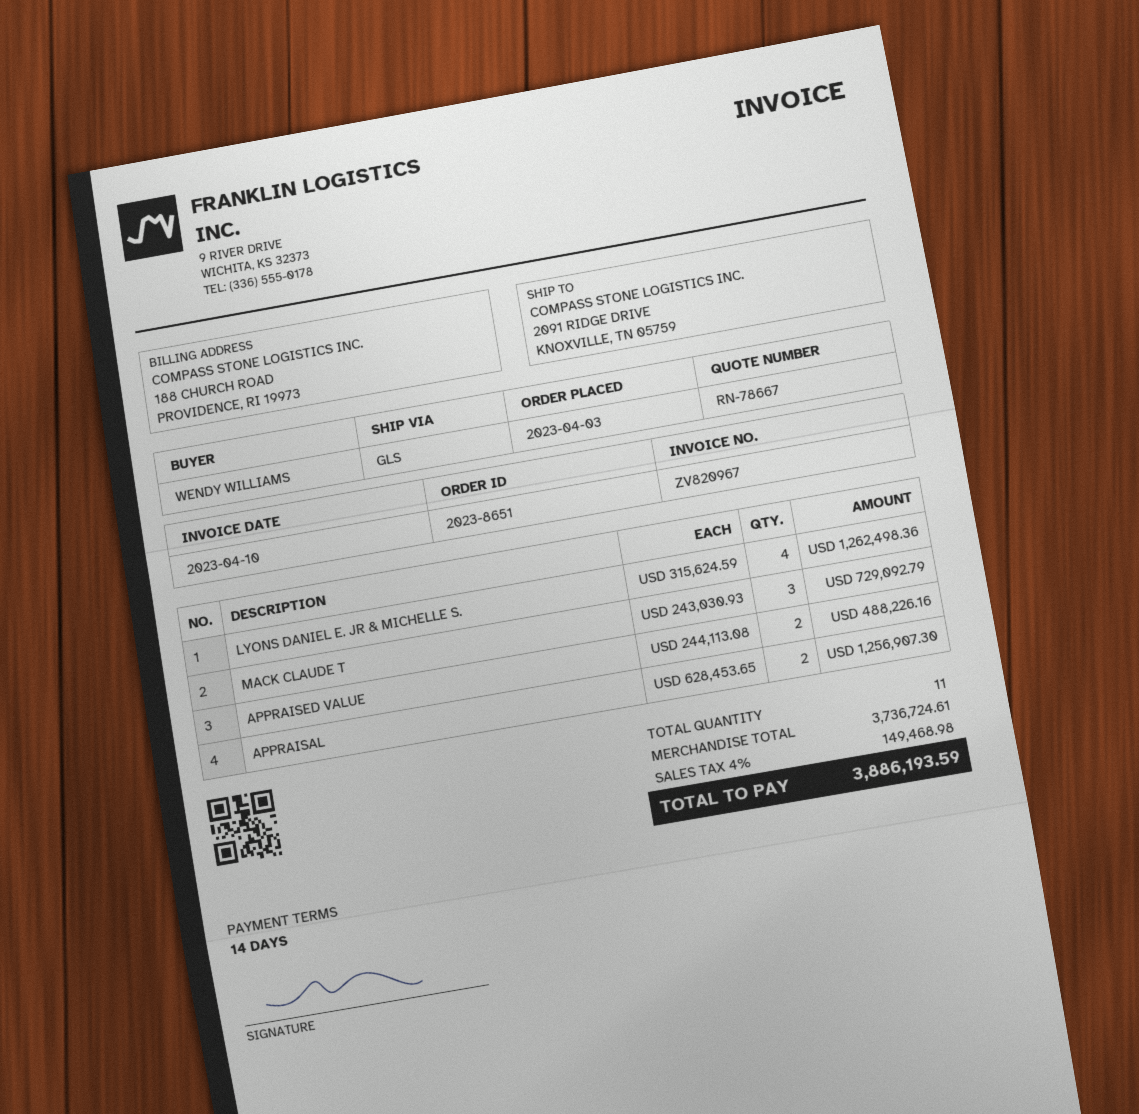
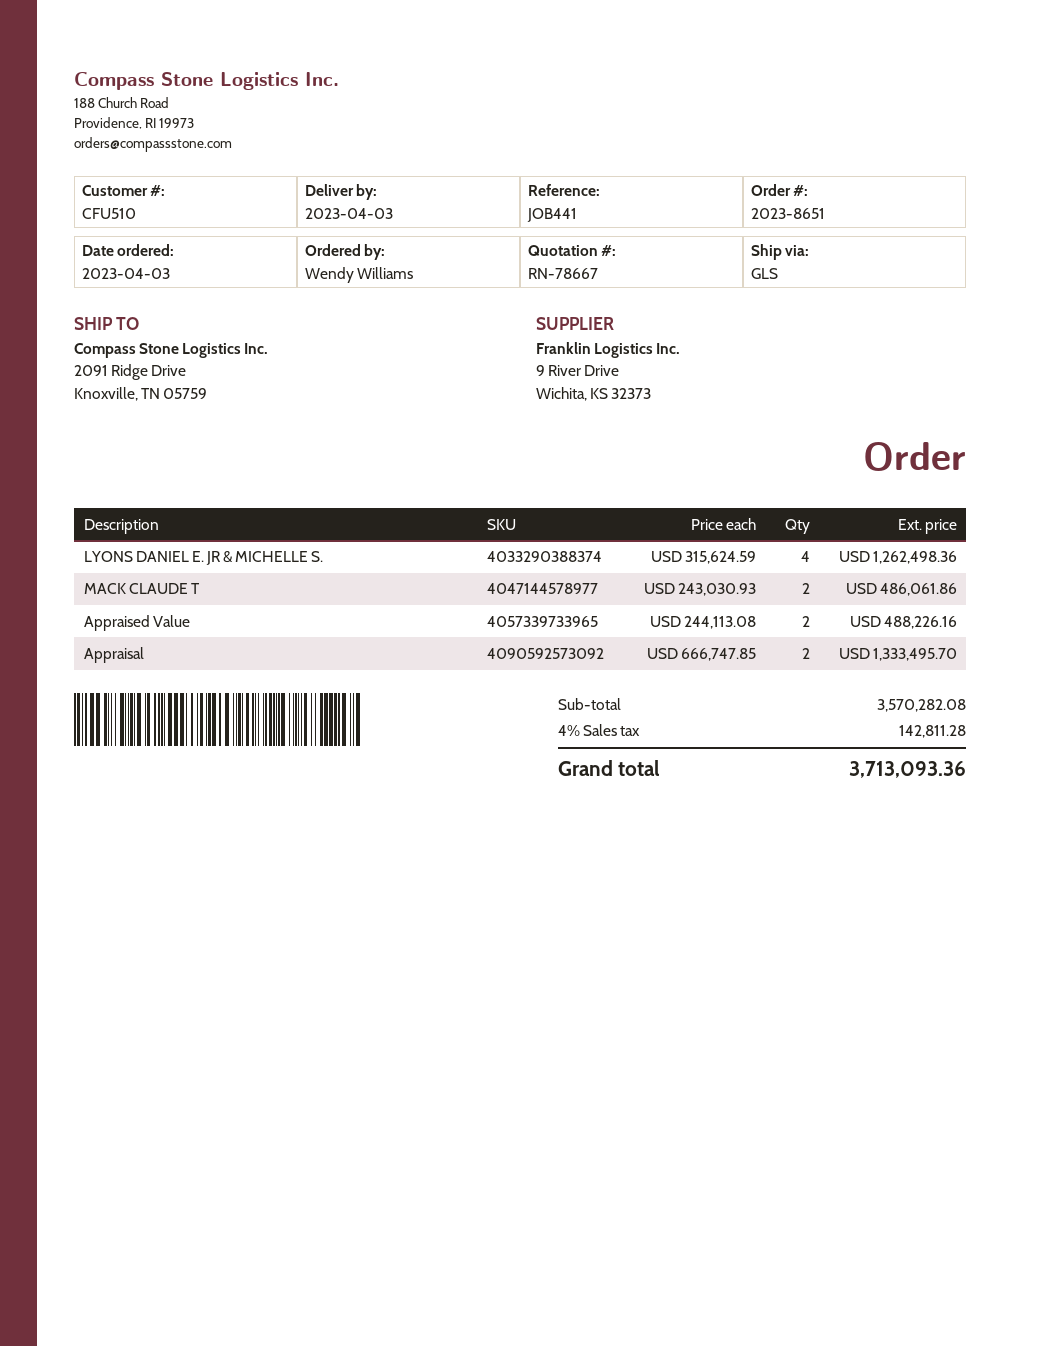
MACK CLAUDE T: 3 x 243030.93 = 729092.79 -> 2 x 243030.93 = 486061.86
APPRAISAL: 2 x 628453.65 = 1256907.30 -> 2 x 666747.85 = 1333495.70
subtotal: 3736724.61 -> 3570282.08
tax: 4% = 149468.98 -> 4% = 142811.28
total: 3886193.59 -> 3713093.36

